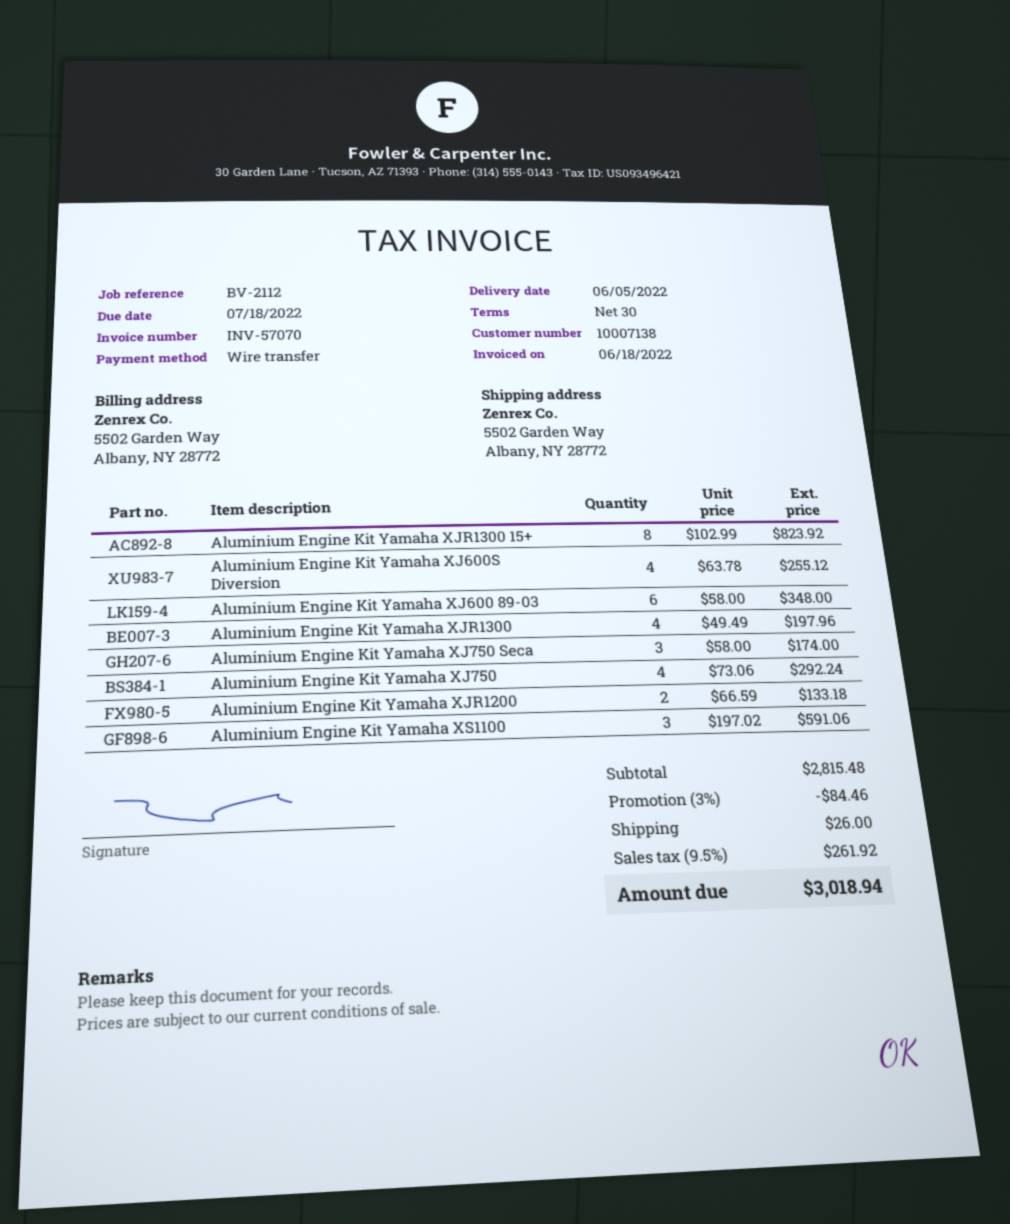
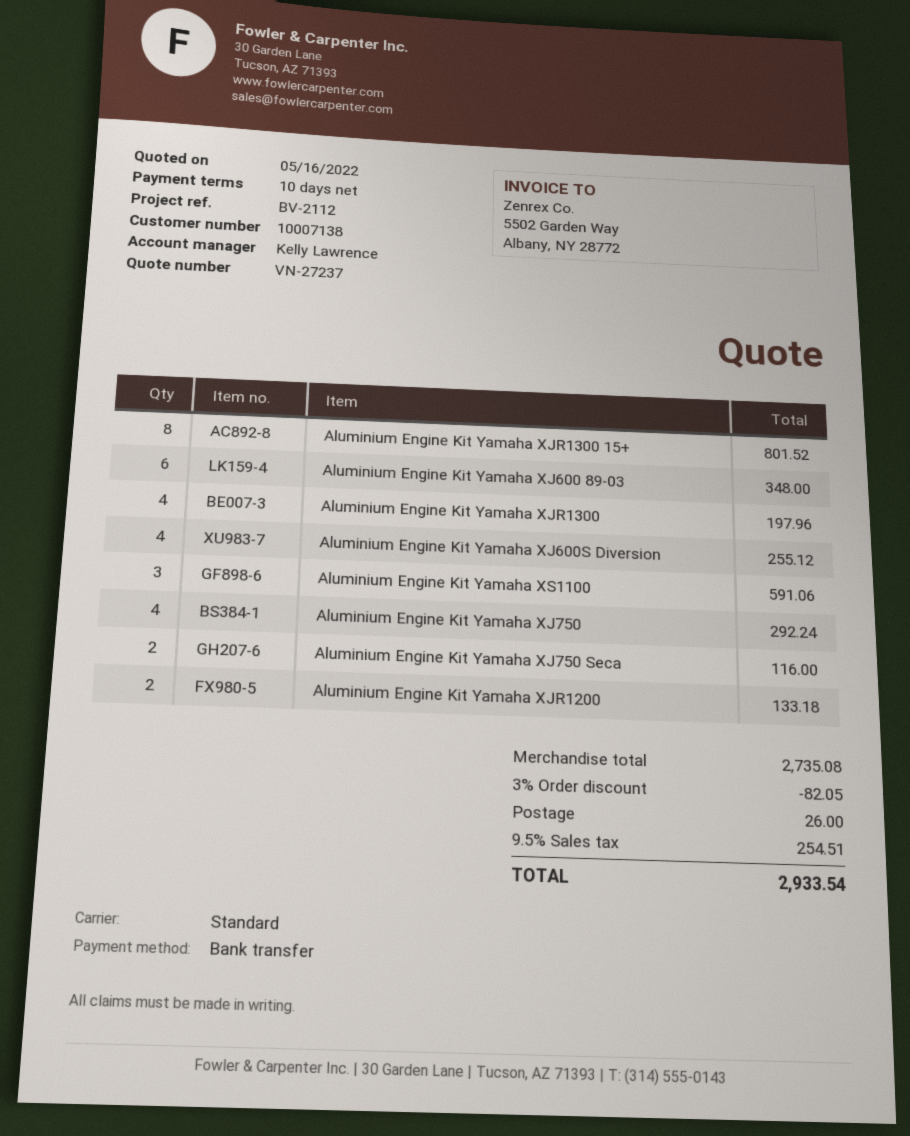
payment terms: 30 days -> 10 days
Aluminium Engine Kit Yamaha XJR1300 15+: 8 for 823.92 -> 8 for 801.52
Aluminium Engine Kit Yamaha XJ750 Seca: 3 for 174.00 -> 2 for 116.00
subtotal: 2815.48 -> 2735.08
discount: 3% = 84.46 -> 3% = 82.05
tax: 9.5% = 261.92 -> 9.5% = 254.51
total: 3018.94 -> 2933.54

